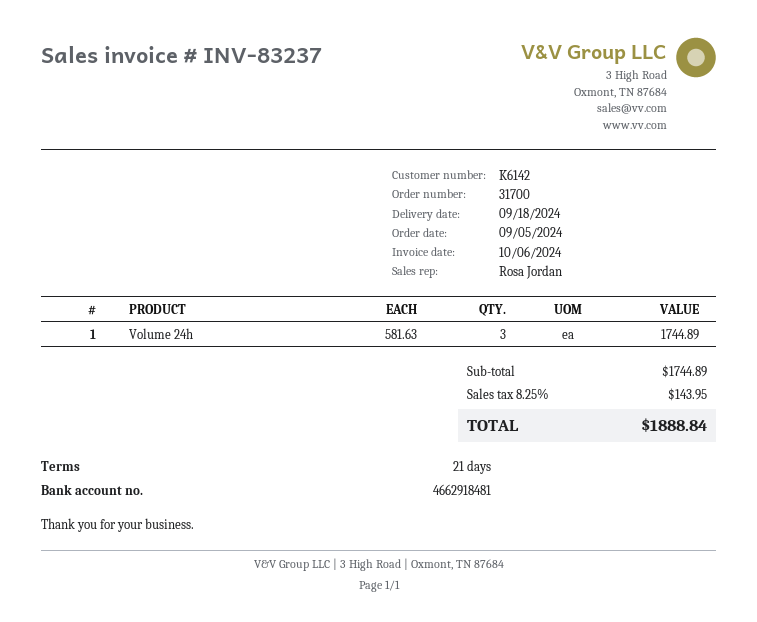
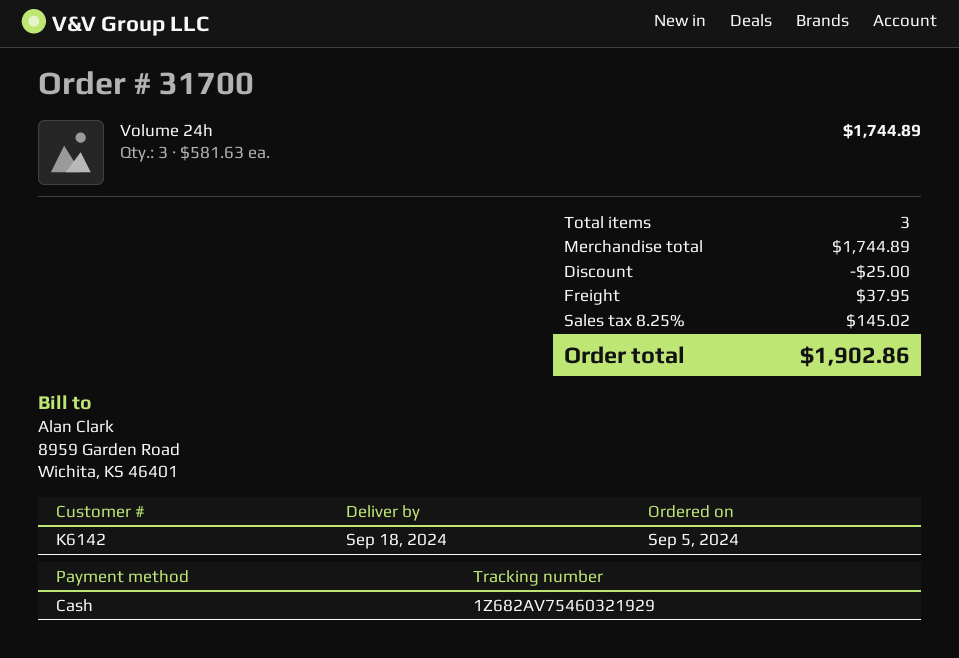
discount: none -> 25.00
shipping: none -> 37.95
tax: 8.25% = 143.95 -> 8.25% = 145.02
total: 1888.84 -> 1902.86

